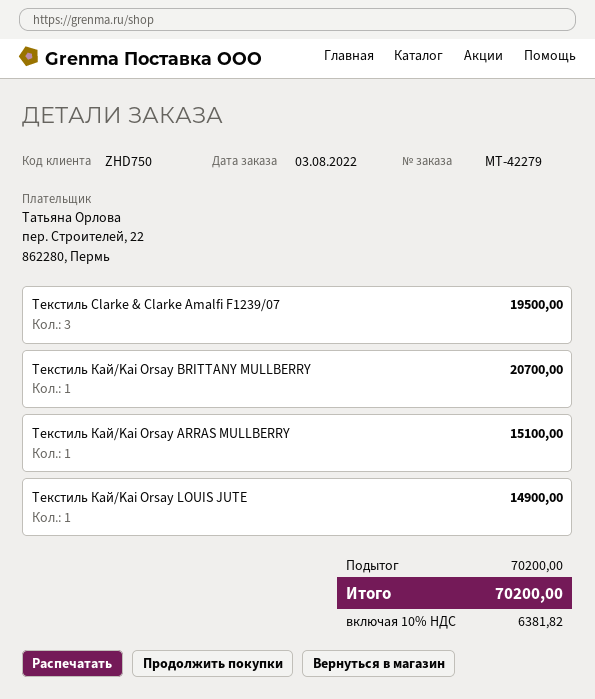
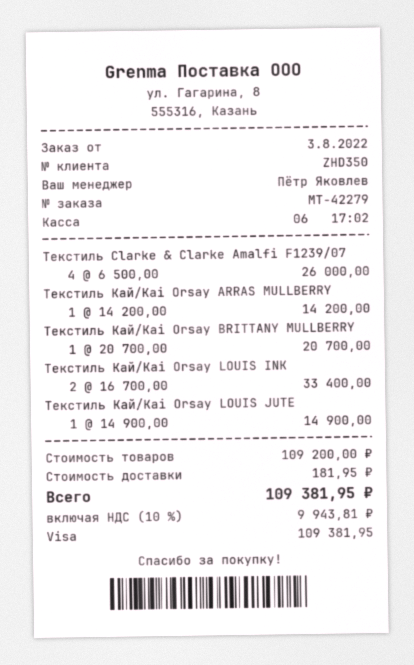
customer number: ZHD750 -> ZHD350
Текстиль Clarke & Clarke Amalfi F1239/07: 3 for 19500.00 -> 4 for 26000.00
Текстиль Кай/Kai Orsay ARRAS MULLBERRY: 1 for 15100.00 -> 1 for 14200.00
Текстиль Кай/Kai Orsay LOUIS INK: none -> 2 for 33400.00
subtotal: 70200.00 -> 109200.00
shipping: none -> 181.95
tax: 10% = 6381.82 -> 10% = 9943.81
total: 70200.00 -> 109381.95

